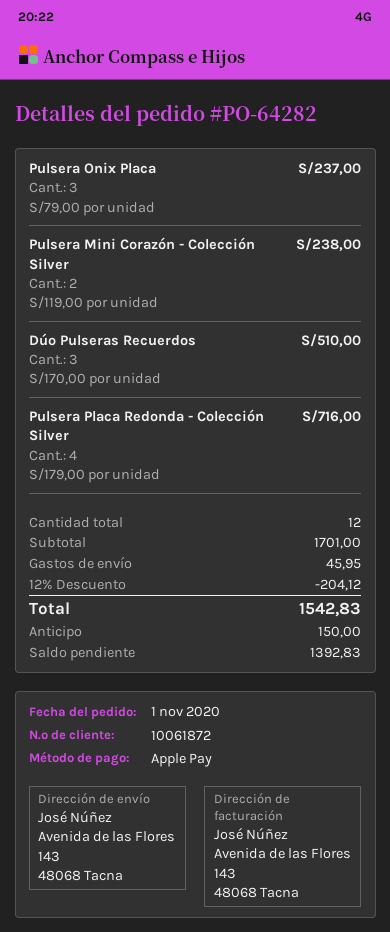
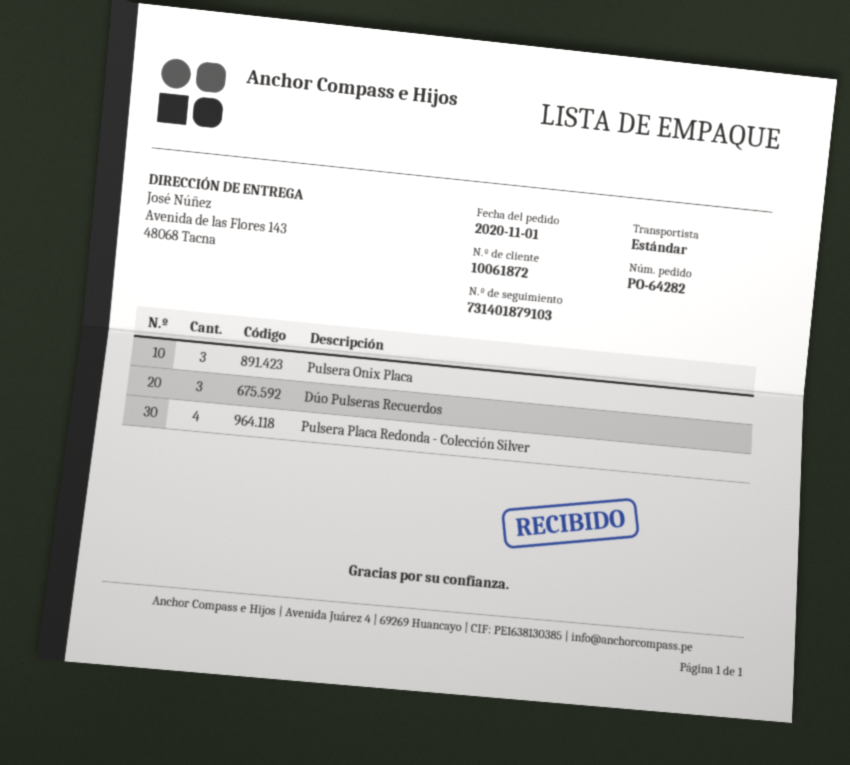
Pulsera Mini Corazón - Colección Silver: 2 -> none

